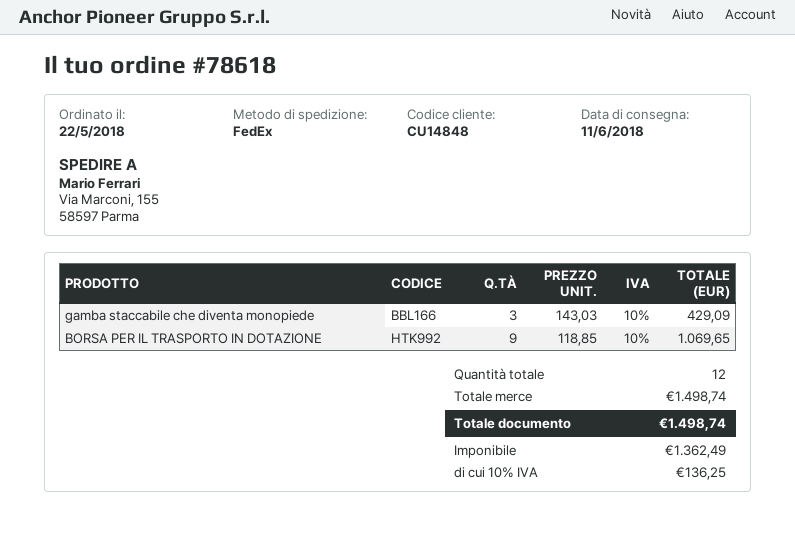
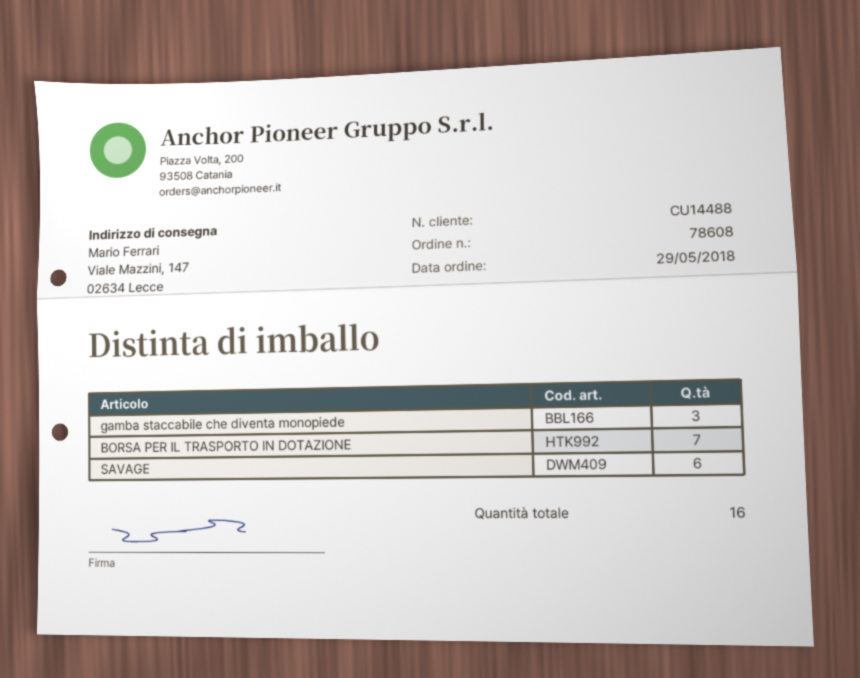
order number: 78618 -> 78608
order date: 2018-05-22 -> 2018-05-29
customer number: CU14848 -> CU14488
ship to: Via Marconi, 155, 58597 Parma -> Viale Mazzini, 147, 02634 Lecce
BORSA PER IL TRASPORTO IN DOTAZIONE: 9 -> 7
SAVAGE: none -> 6
total quantity: 12 -> 16

